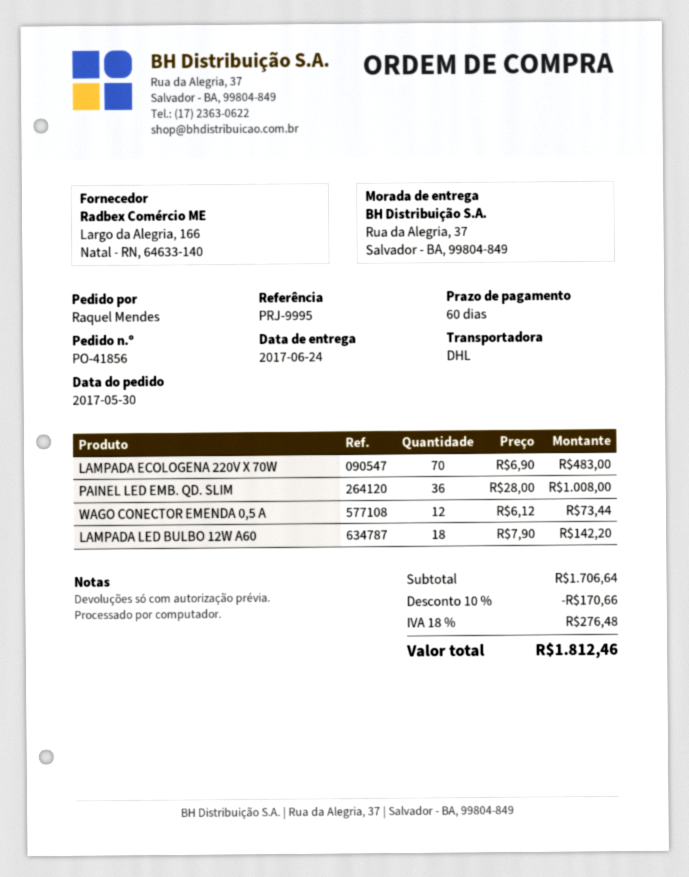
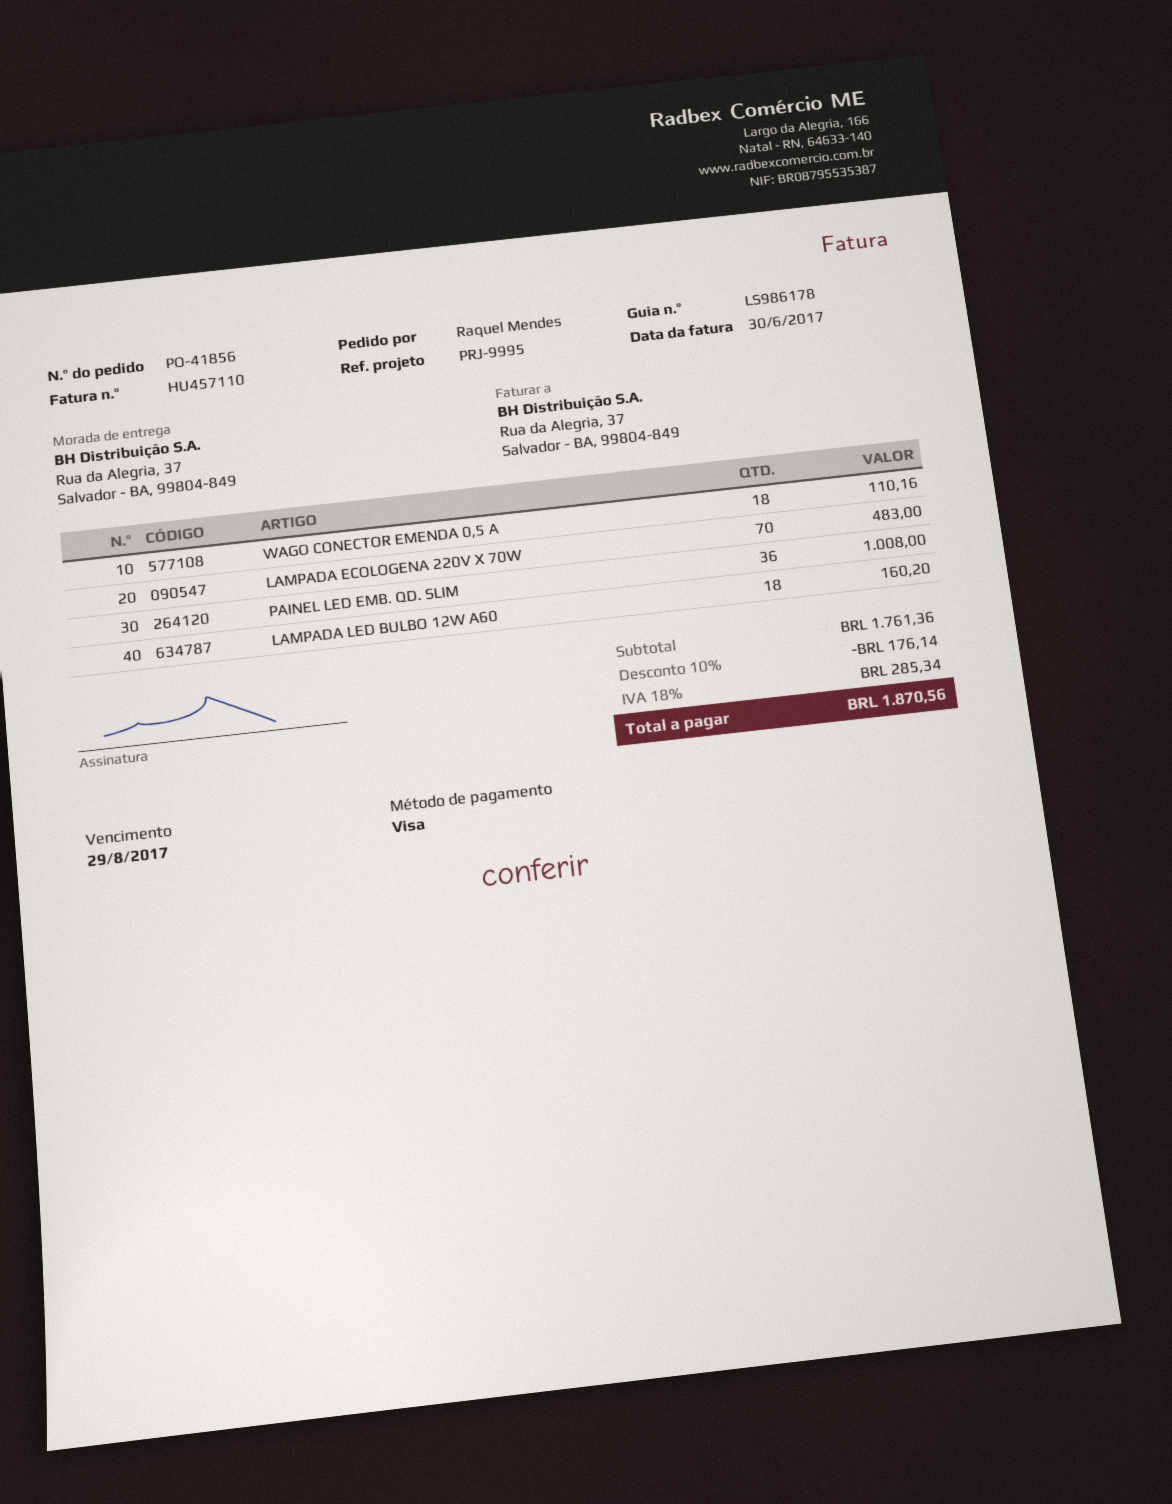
WAGO CONECTOR EMENDA 0,5 A: 12 for 73.44 -> 18 for 110.16
LAMPADA LED BULBO 12W A60: 18 for 142.20 -> 18 for 160.20
subtotal: 1706.64 -> 1761.36
discount: 10% = 170.66 -> 10% = 176.14
tax: 18% = 276.48 -> 18% = 285.34
total: 1812.46 -> 1870.56

